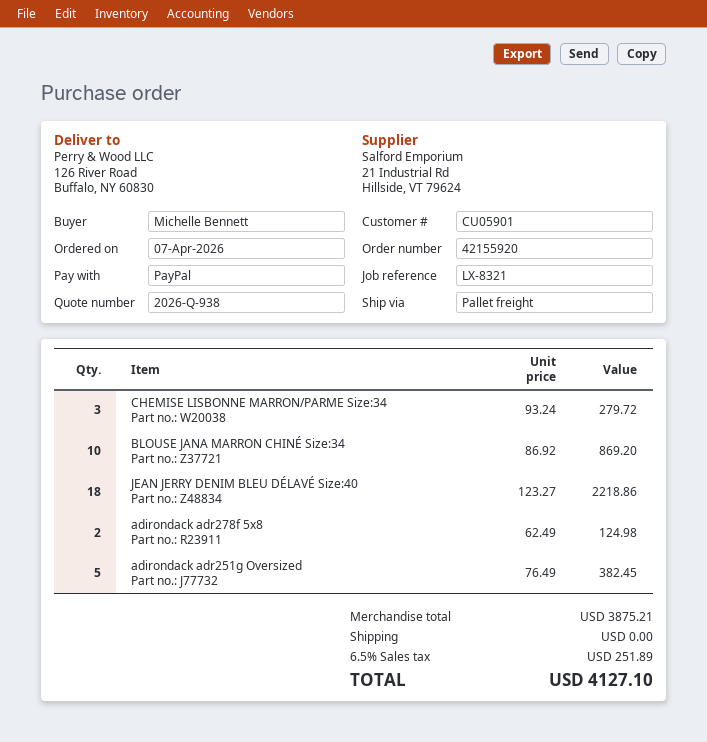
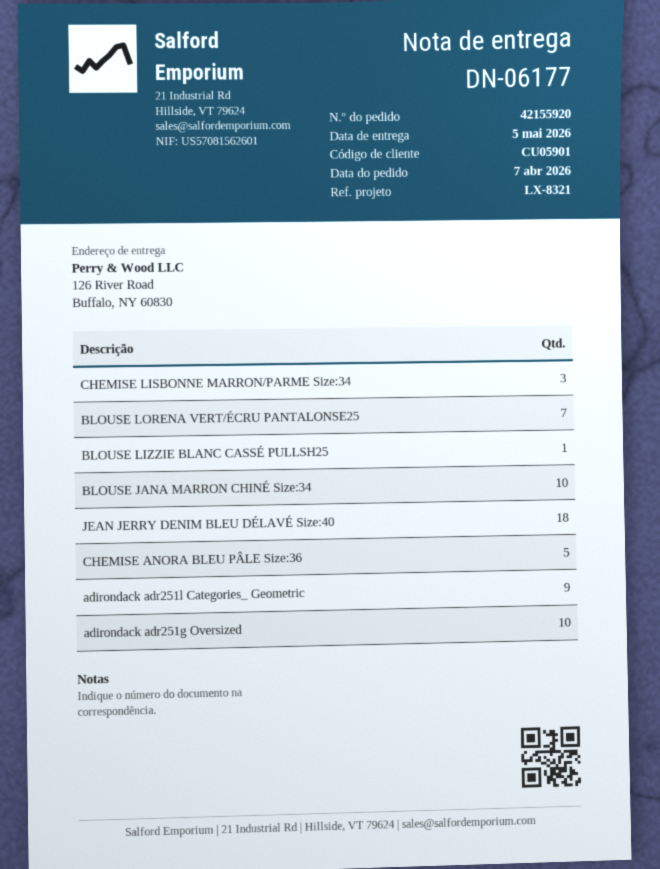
adirondack adr278f 5x8: 2 -> none
adirondack adr251g Oversized: 5 -> 10
BLOUSE LORENA VERT/ÉCRU PANTALONSE25: none -> 7
BLOUSE LIZZIE BLANC CASSÉ PULLSH25: none -> 1
CHEMISE ANORA BLEU PÂLE Size:36: none -> 5
adirondack adr251l Categories_ Geometric: none -> 9

